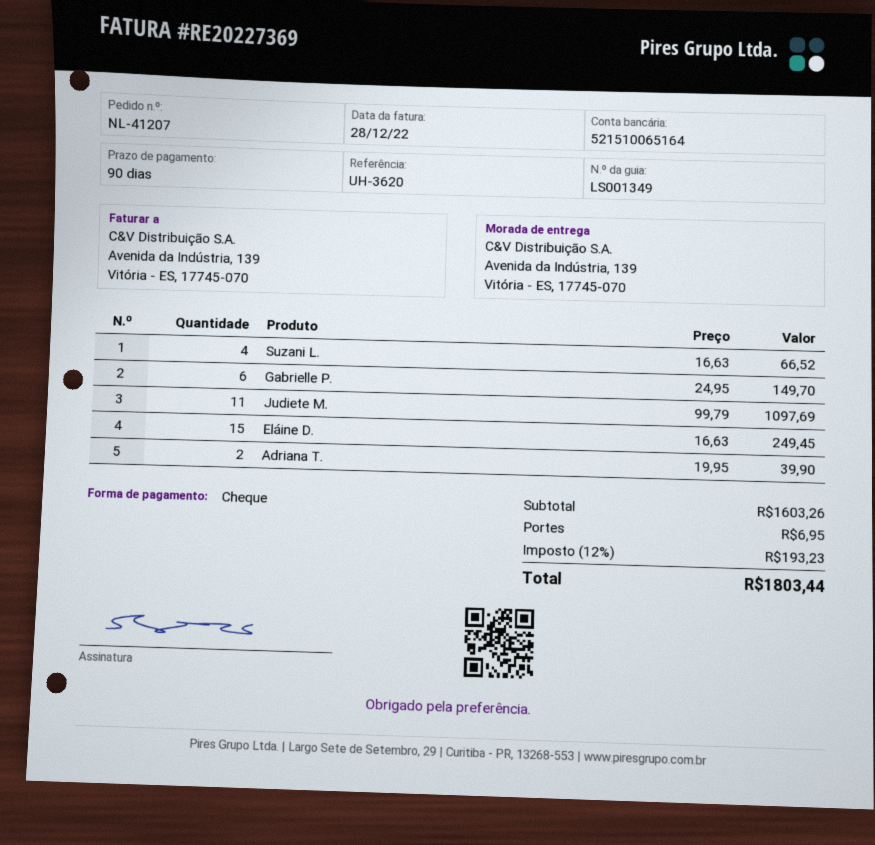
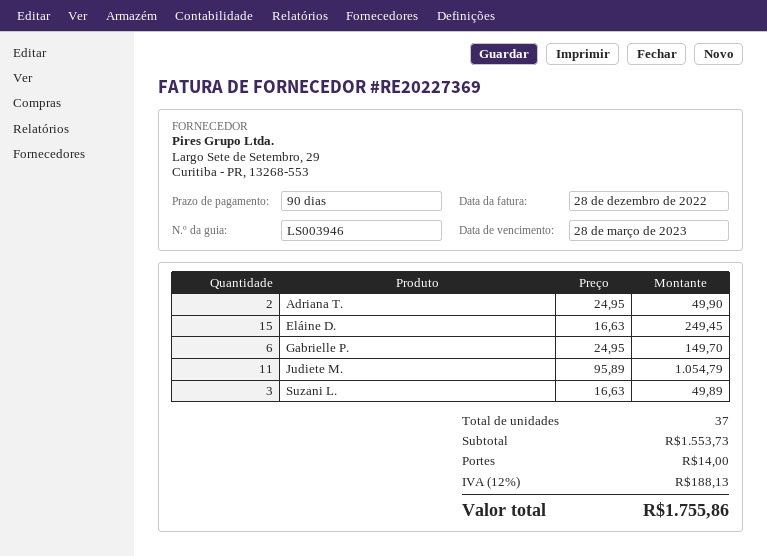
delivery note number: LS001349 -> LS003946
Suzani L.: 4 x 16.63 = 66.52 -> 3 x 16.63 = 49.89
Judiete M.: 11 x 99.79 = 1097.69 -> 11 x 95.89 = 1054.79
Adriana T.: 2 x 19.95 = 39.90 -> 2 x 24.95 = 49.90
subtotal: 1603.26 -> 1553.73
shipping: 6.95 -> 14.00
tax: 12% = 193.23 -> 12% = 188.13
total: 1803.44 -> 1755.86

